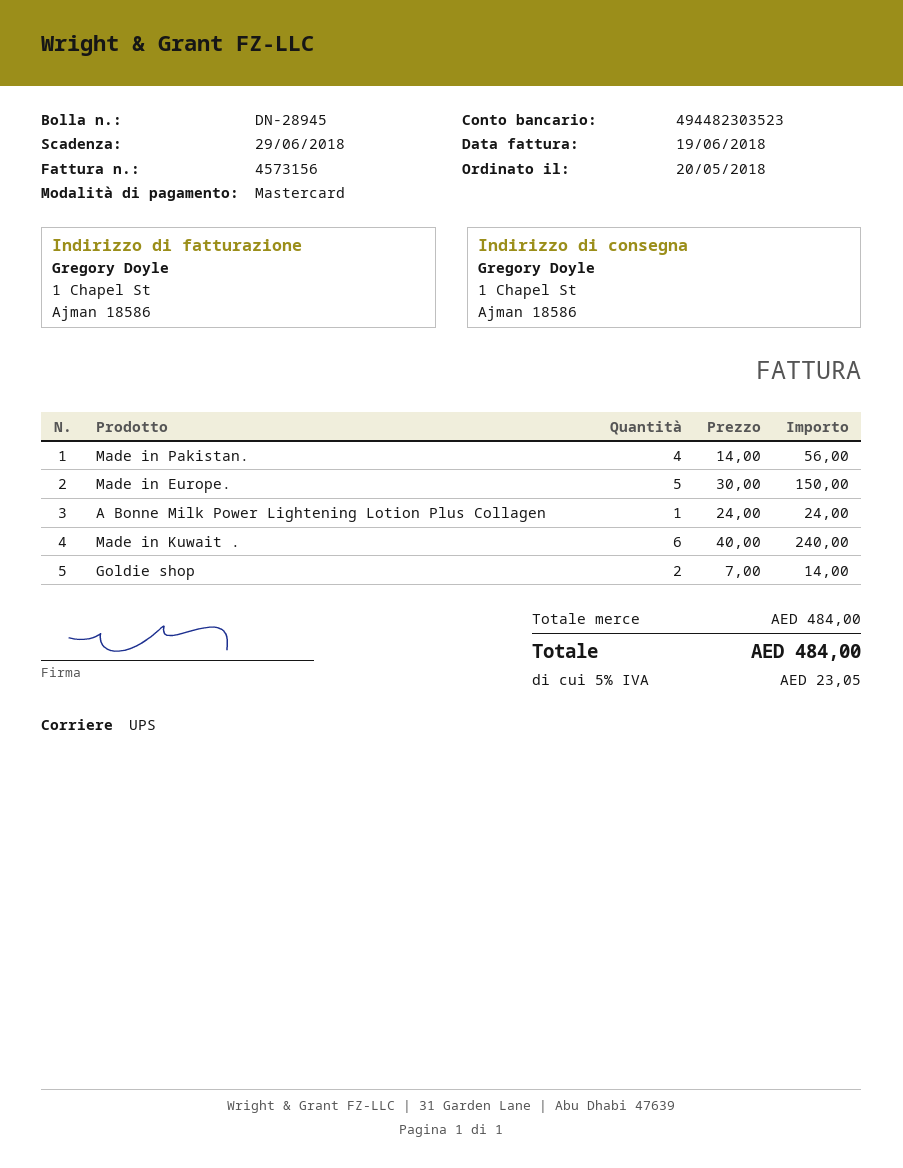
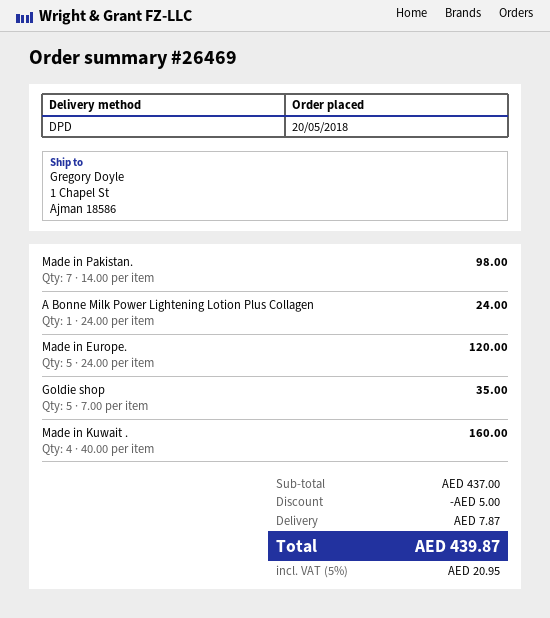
shipping method: UPS -> DPD
Made in Pakistan.: 4 x 14.00 = 56.00 -> 7 x 14.00 = 98.00
Made in Europe.: 5 x 30.00 = 150.00 -> 5 x 24.00 = 120.00
Made in Kuwait .: 6 x 40.00 = 240.00 -> 4 x 40.00 = 160.00
Goldie shop: 2 x 7.00 = 14.00 -> 5 x 7.00 = 35.00
subtotal: 484.00 -> 437.00
discount: none -> 5.00
shipping: none -> 7.87
tax: 5% = 23.05 -> 5% = 20.95
total: 484.00 -> 439.87

